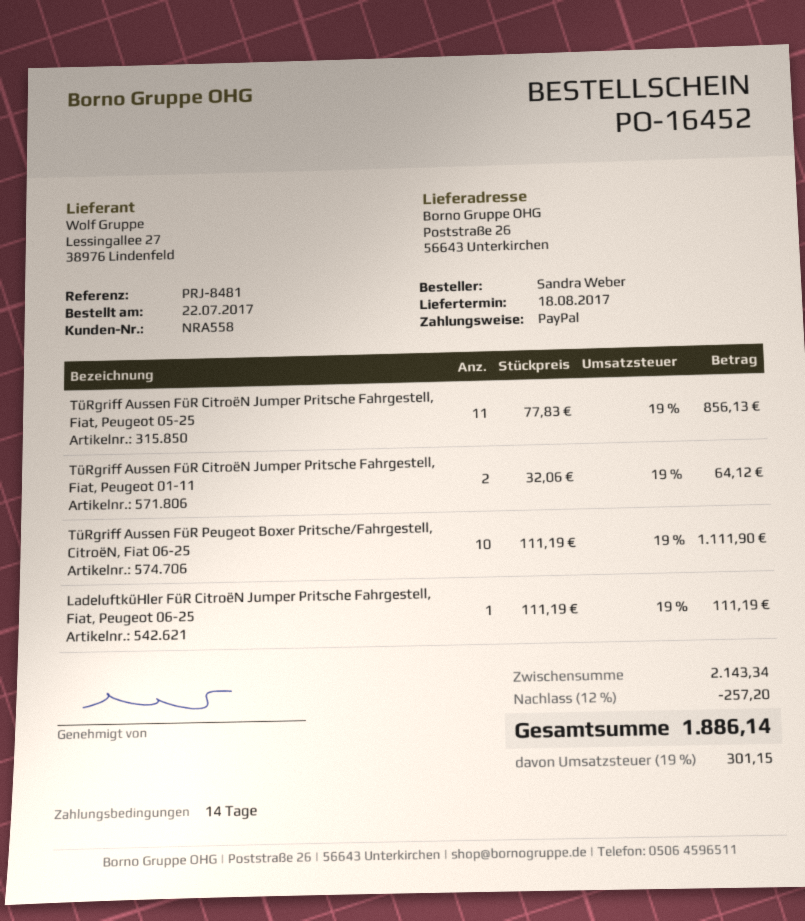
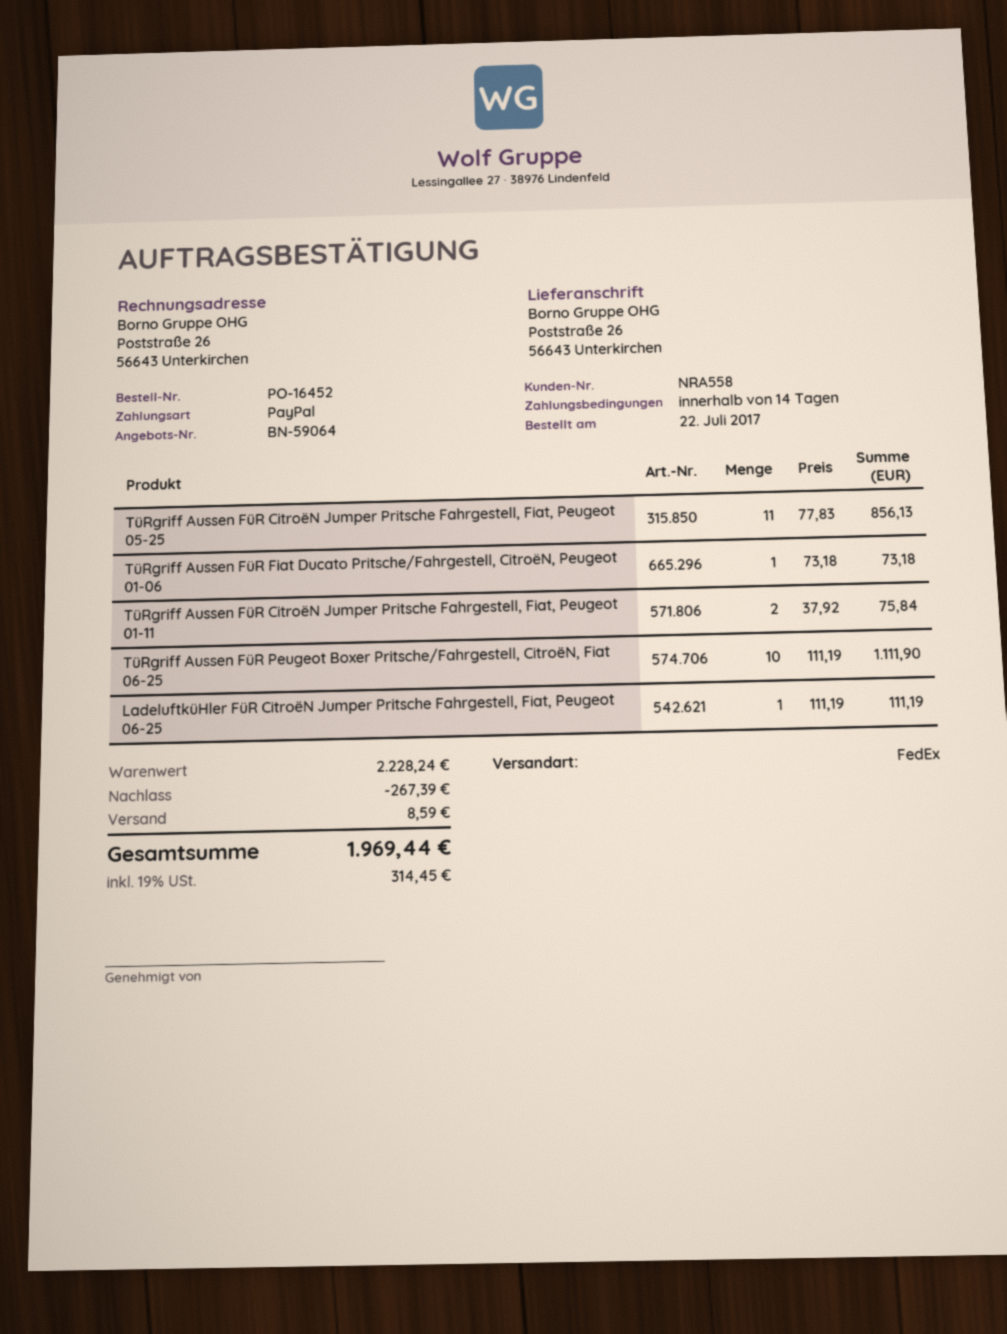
TüRgriff Aussen FüR CitroëN Jumper Pritsche Fahrgestell, Fiat, Peugeot 01-11: 2 x 32.06 = 64.12 -> 2 x 37.92 = 75.84
TüRgriff Aussen FüR Fiat Ducato Pritsche/Fahrgestell, CitroëN, Peugeot 01-06: none -> 1 x 73.18 = 73.18
subtotal: 2143.34 -> 2228.24
discount: 257.20 -> 267.39
shipping: none -> 8.59
tax: 19% = 301.15 -> 19% = 314.45
total: 1886.14 -> 1969.44

